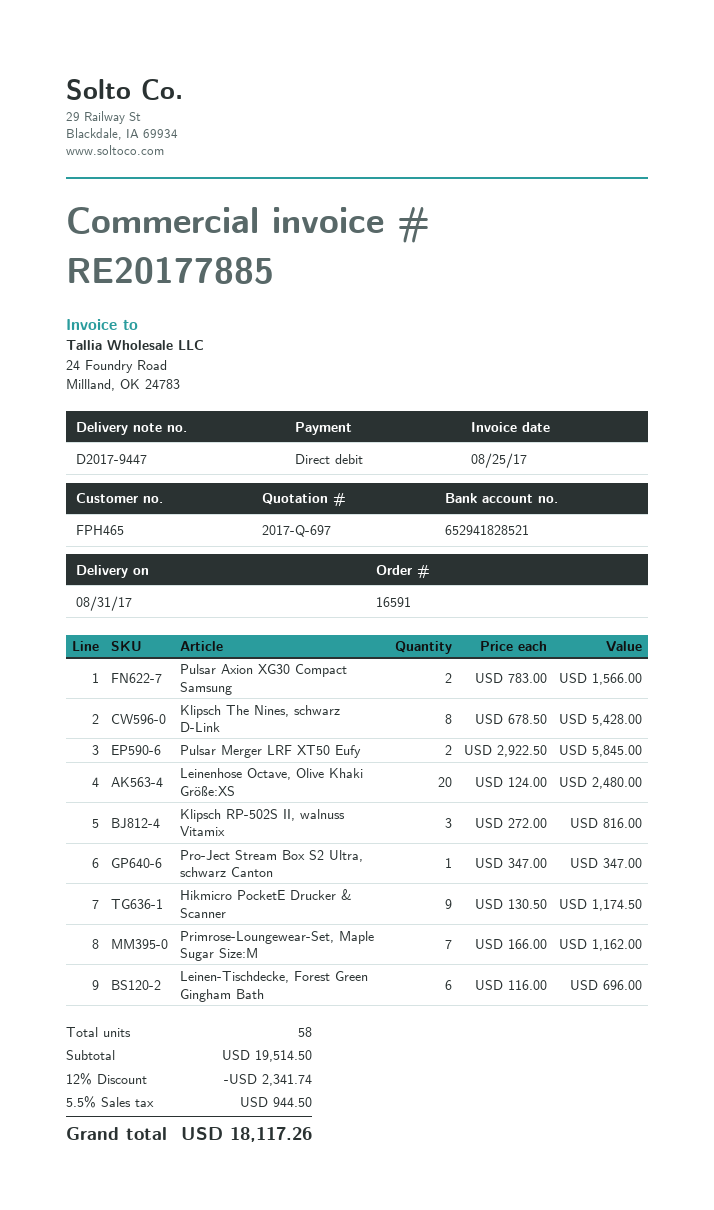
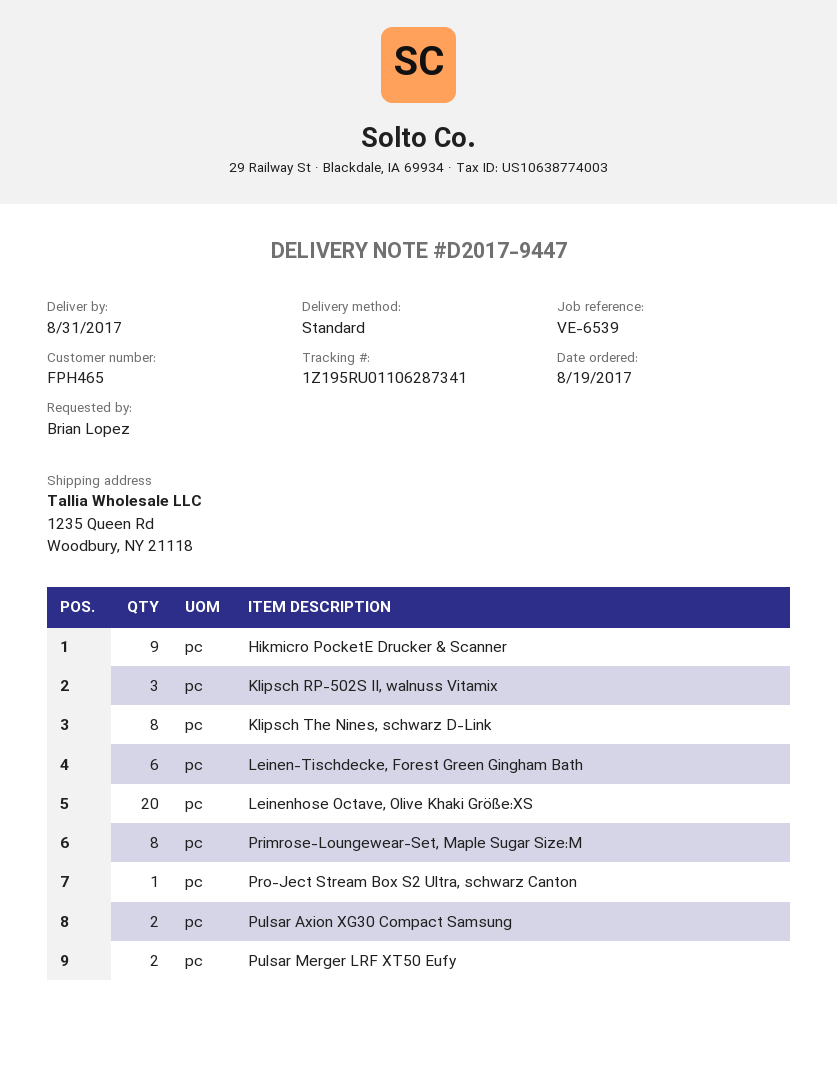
Primrose-Loungewear-Set, Maple Sugar Size:M: 7 -> 8

